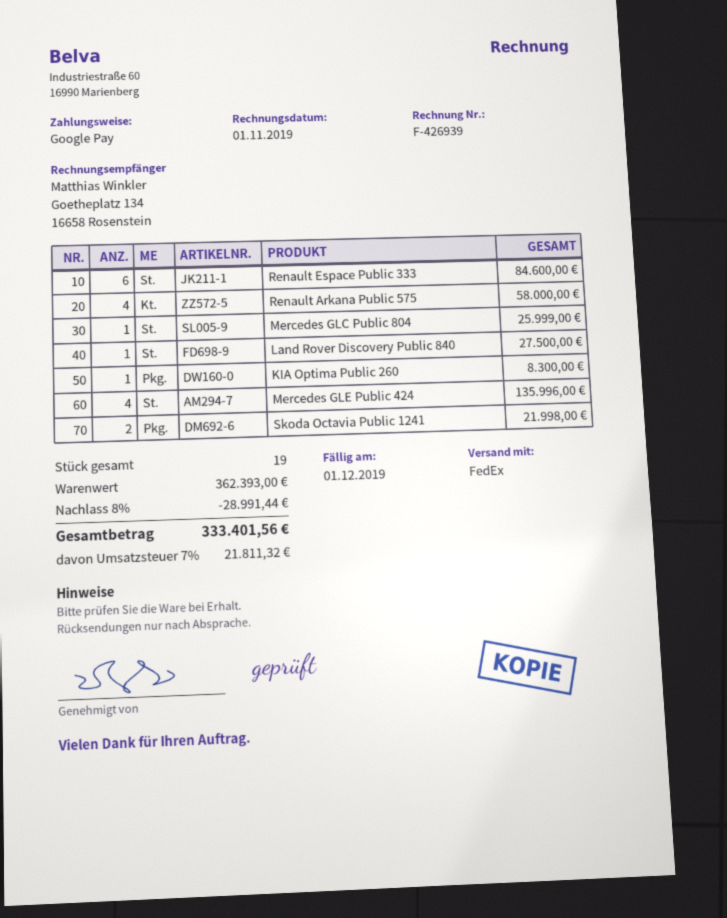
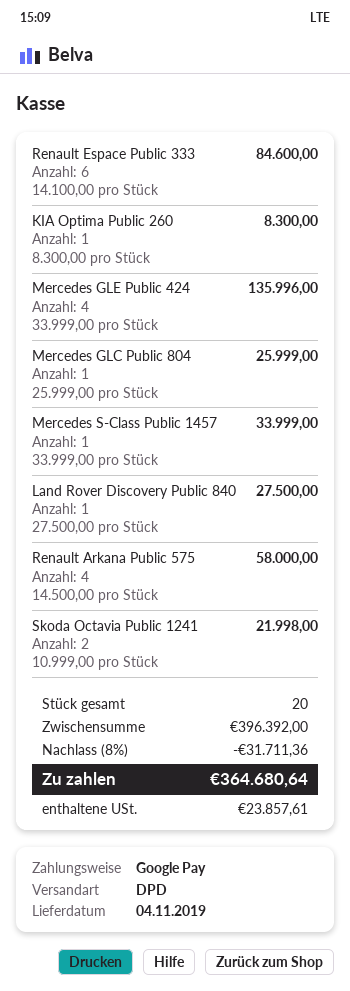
shipping method: FedEx -> DPD
Mercedes S-Class Public 1457: none -> 1 for 33999.00
total quantity: 19 -> 20
subtotal: 362393.00 -> 396392.00
discount: 8% = 28991.44 -> 8% = 31711.36
tax: 21811.32 -> 23857.61
total: 333401.56 -> 364680.64

